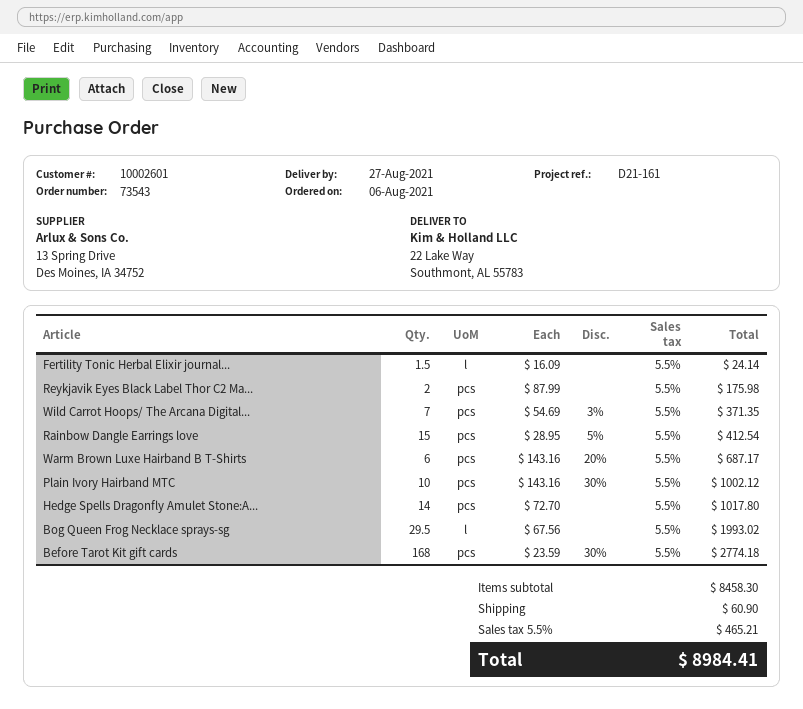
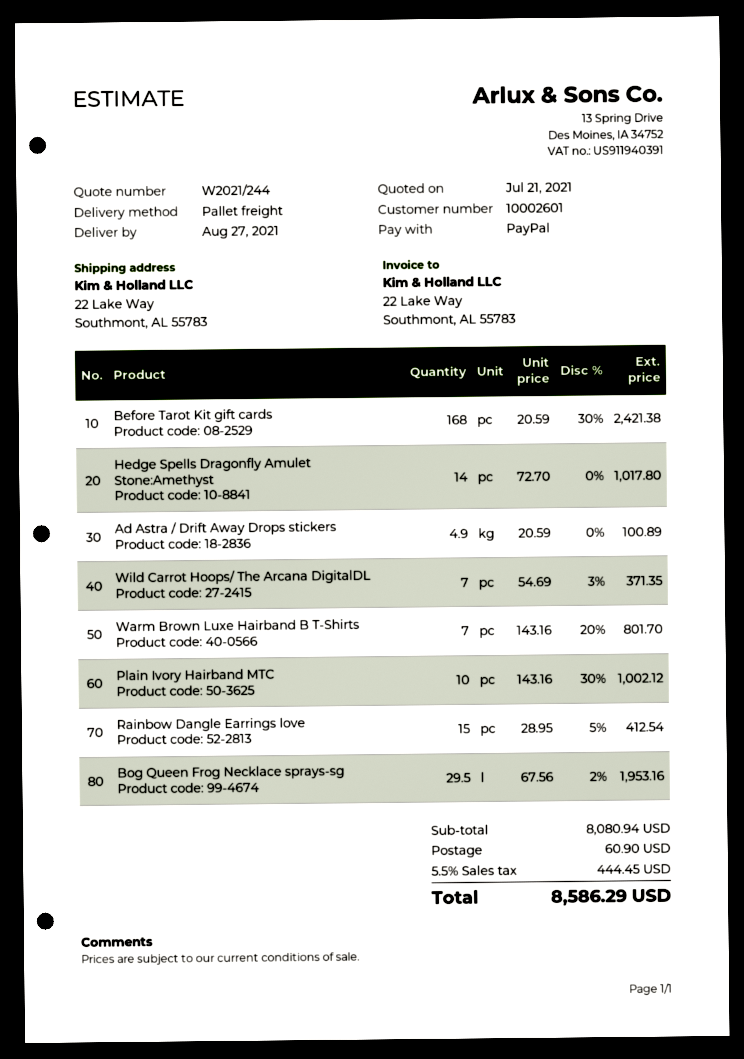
Fertility Tonic Herbal Elixir journal...: 1.5 x 16.09 = 24.14 -> none
Reykjavik Eyes Black Label Thor C2 Ma...: 2 x 87.99 = 175.98 -> none
Warm Brown Luxe Hairband B T-Shirts: 6 x 143.16 - 20% = 687.17 -> 7 x 143.16 - 20% = 801.70
Bog Queen Frog Necklace sprays-sg: 29.5 x 67.56 = 1993.02 -> 29.5 x 67.56 - 2% = 1953.16
Before Tarot Kit gift cards: 168 x 23.59 - 30% = 2774.18 -> 168 x 20.59 - 30% = 2421.38
Ad Astra / Drift Away Drops stickers: none -> 4.9 x 20.59 = 100.89
subtotal: 8458.30 -> 8080.94
tax: 5.5% = 465.21 -> 5.5% = 444.45
total: 8984.41 -> 8586.29

